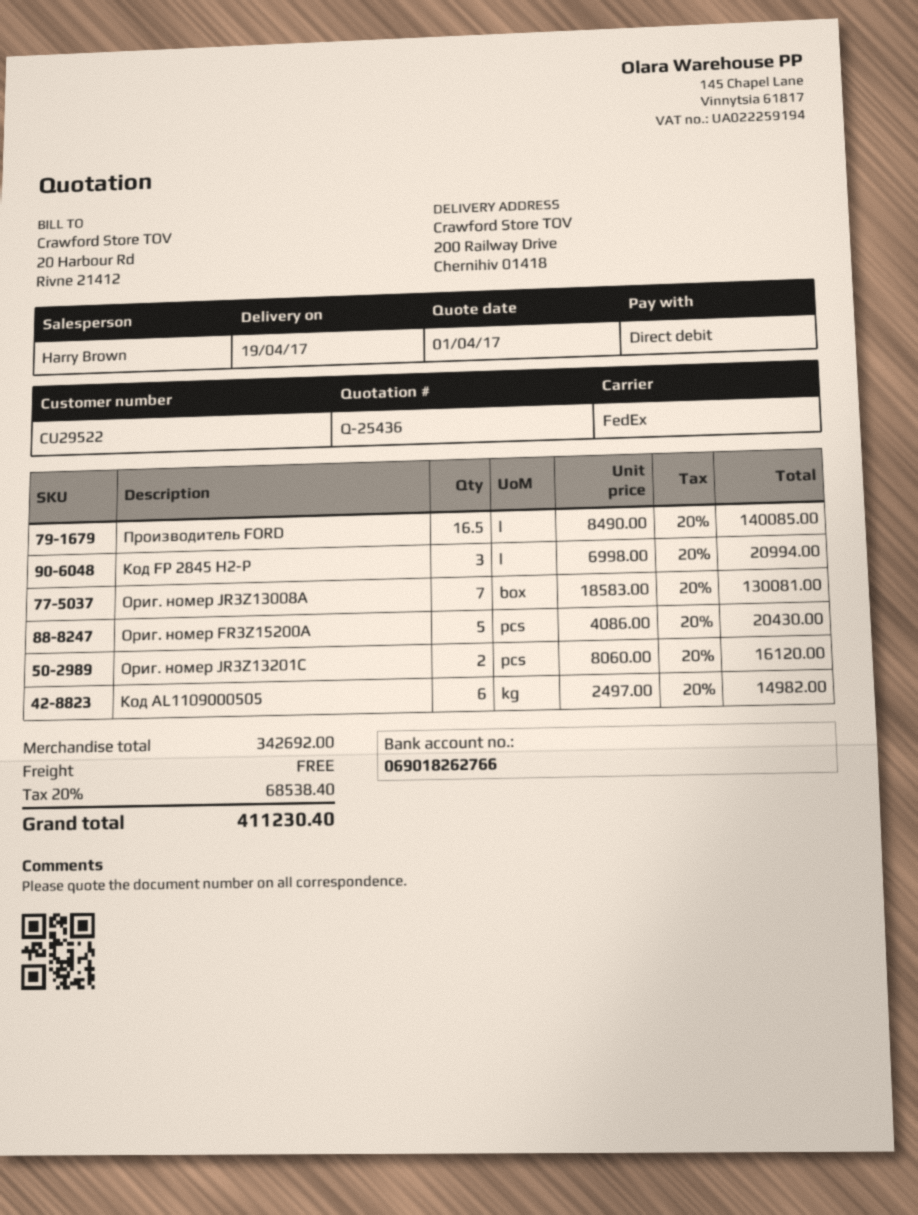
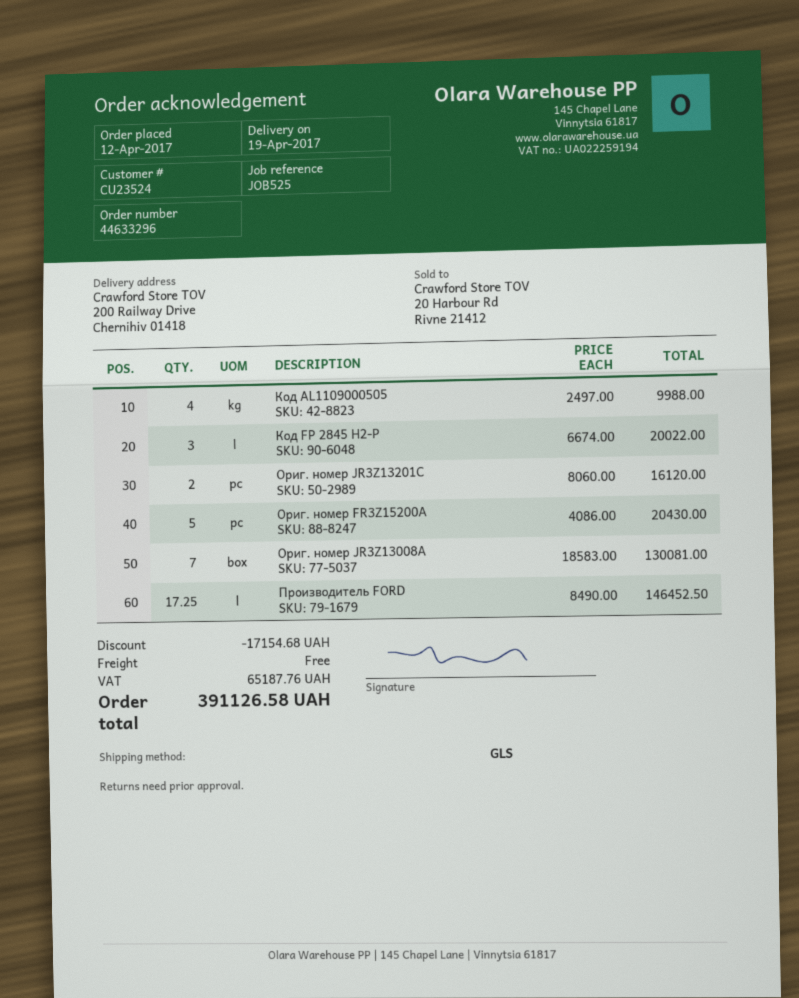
customer number: CU29522 -> CU23524
shipping method: FedEx -> GLS
Производитель FORD: 16.5 x 8490.00 = 140085.00 -> 17.25 x 8490.00 = 146452.50
Код FP 2845 H2-P: 3 x 6998.00 = 20994.00 -> 3 x 6674.00 = 20022.00
Код AL1109000505: 6 x 2497.00 = 14982.00 -> 4 x 2497.00 = 9988.00
discount: none -> 17154.68
tax: 68538.40 -> 65187.76
total: 411230.40 -> 391126.58

